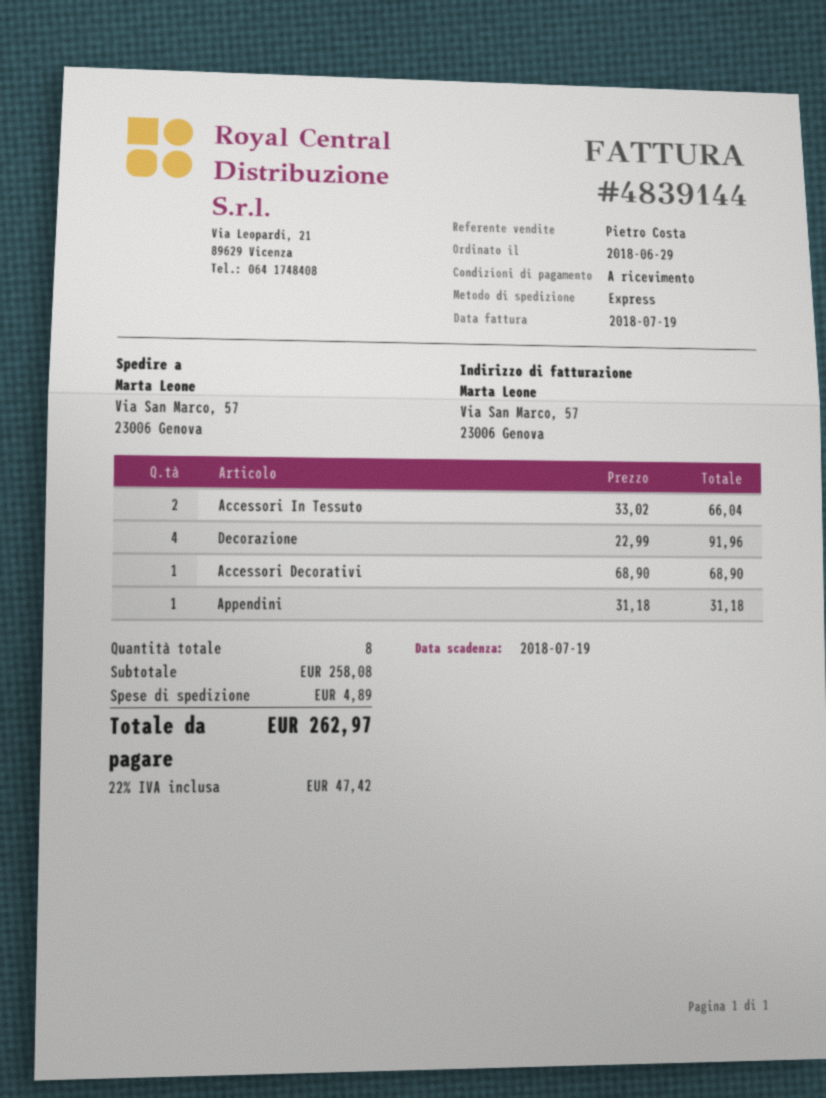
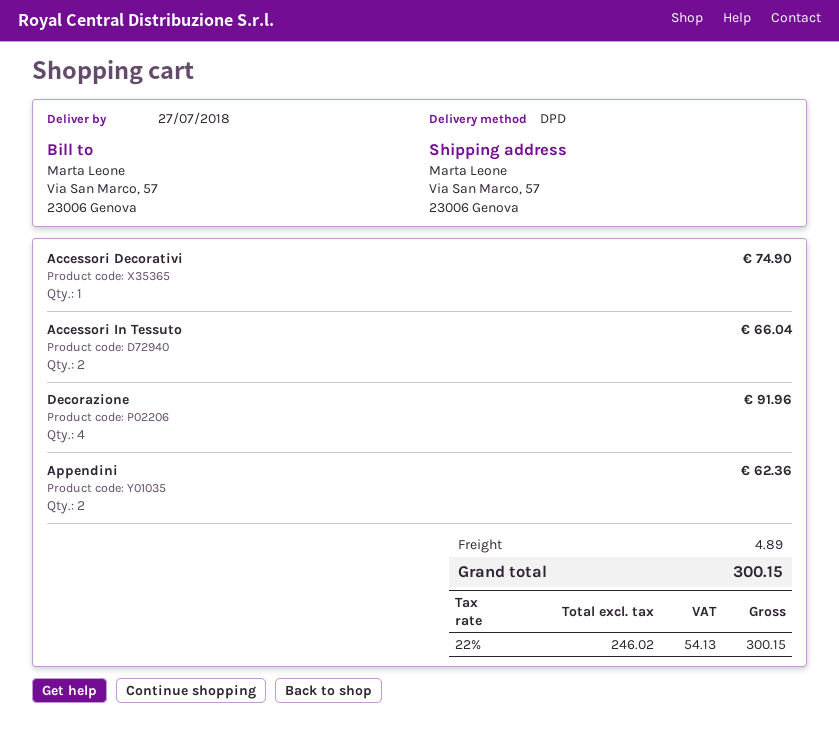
shipping method: express -> DPD
Accessori Decorativi: 1 for 68.90 -> 1 for 74.90
Appendini: 1 for 31.18 -> 2 for 62.36
tax: 22% = 47.42 -> 22% = 54.13
total: 262.97 -> 300.15

